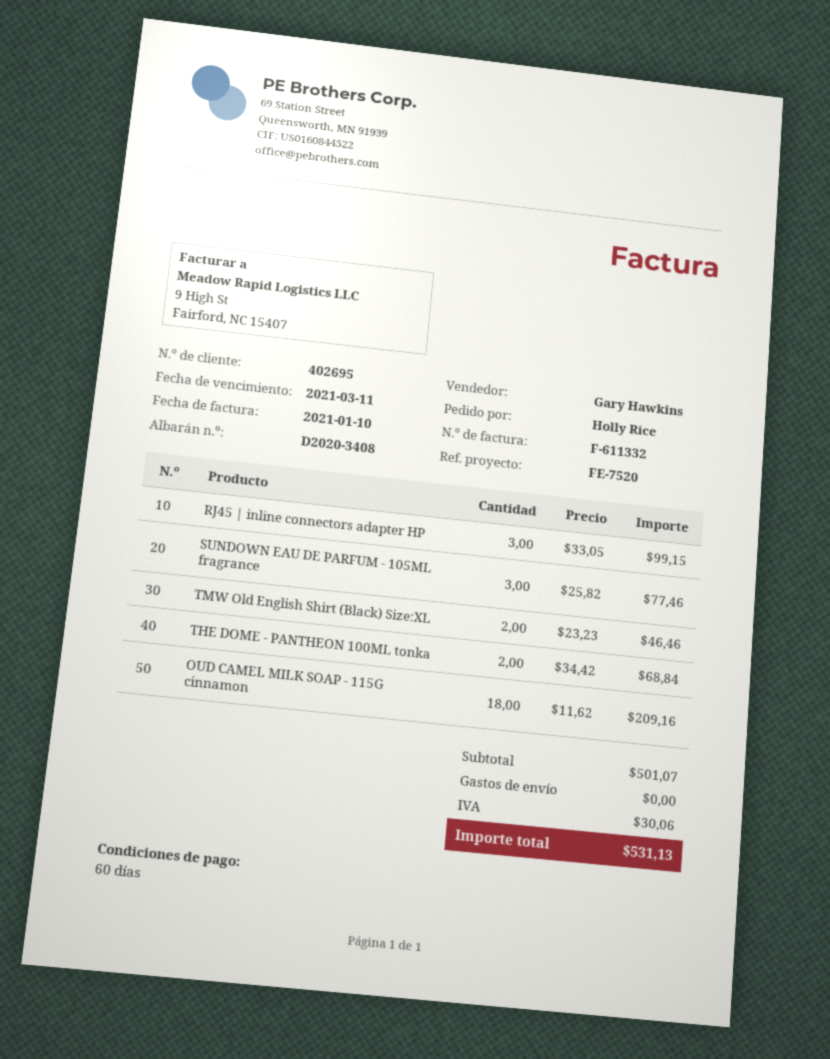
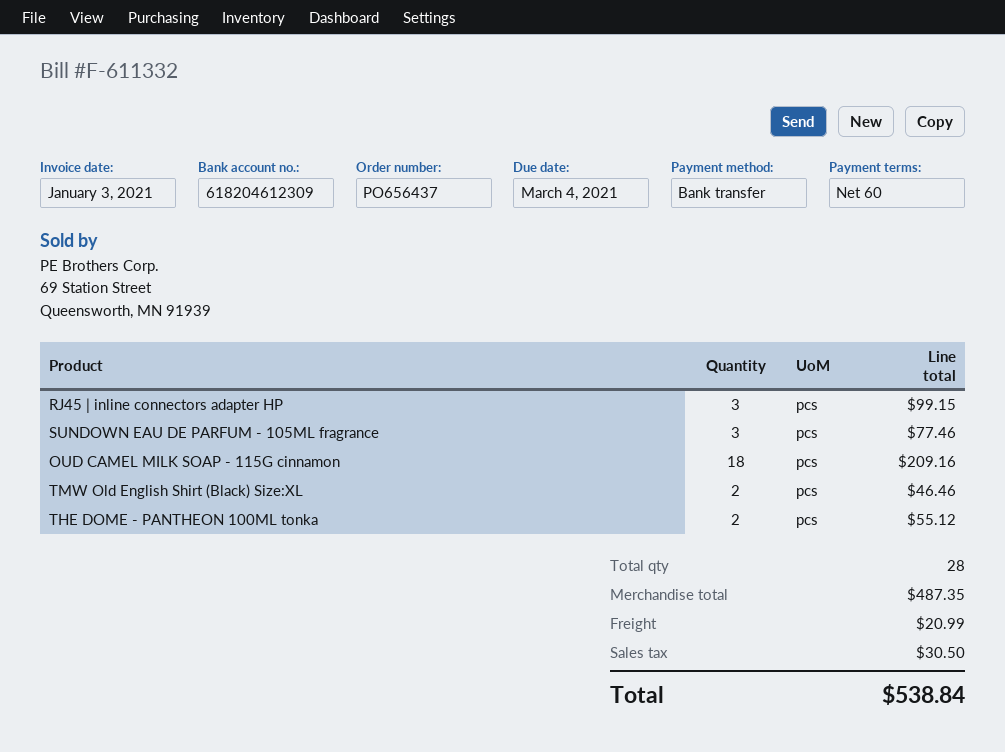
invoice date: 2021-01-10 -> 2021-01-03
due date: 2021-03-11 -> 2021-03-04
THE DOME - PANTHEON 100ML tonka: 2 for 68.84 -> 2 for 55.12
subtotal: 501.07 -> 487.35
shipping: 0.00 -> 20.99
tax: 30.06 -> 30.50
total: 531.13 -> 538.84

